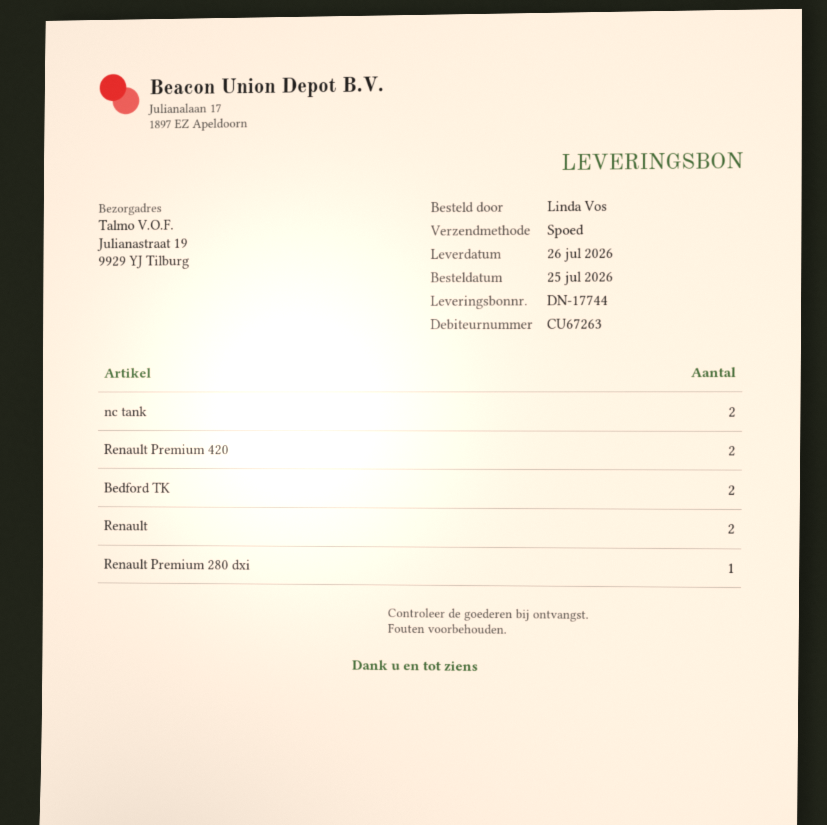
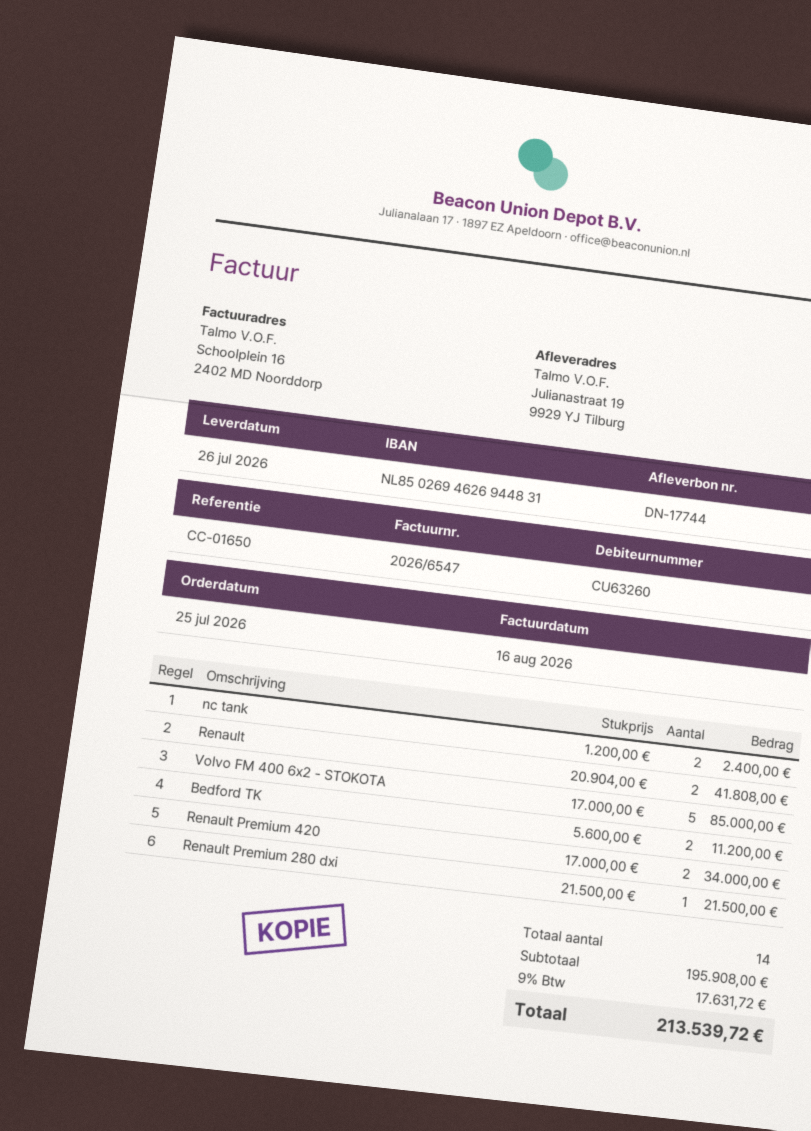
customer number: CU67263 -> CU63260
Volvo FM 400 6x2 - STOKOTA: none -> 5

